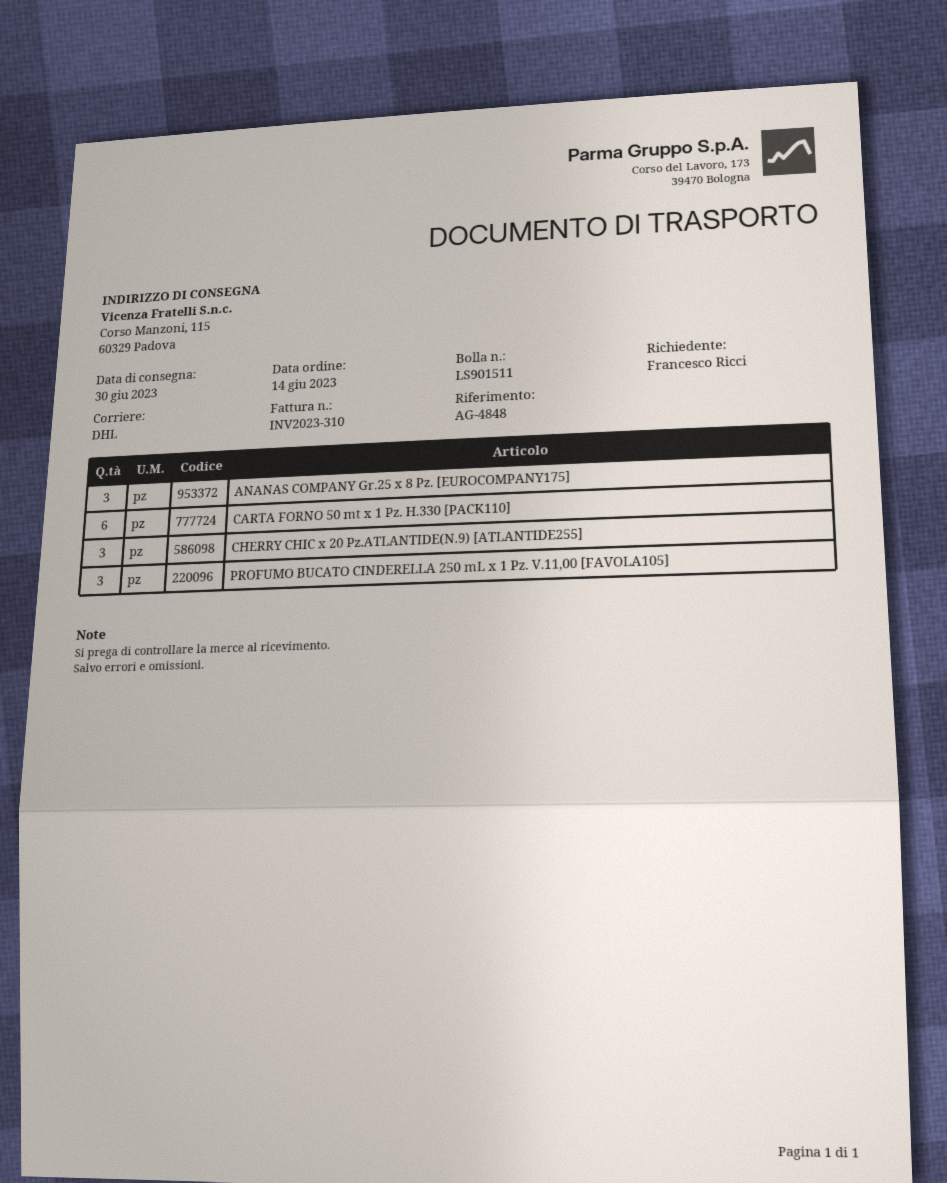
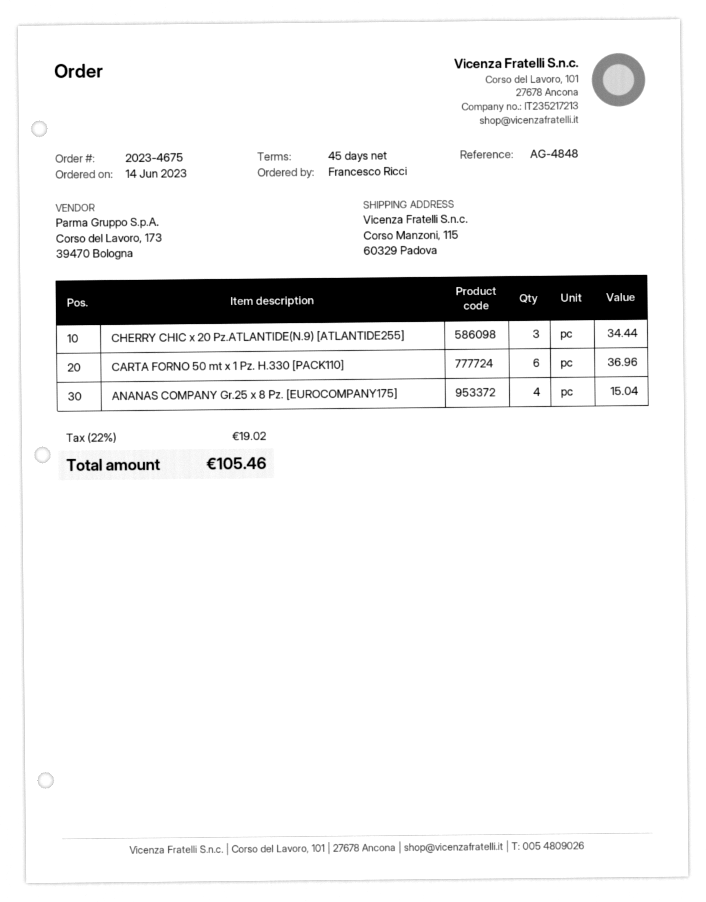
ANANAS COMPANY Gr.25 x 8 Pz. [EUROCOMPANY175]: 3 -> 4
PROFUMO BUCATO CINDERELLA 250 mL x 1 Pz. V.11,00 [FAVOLA105]: 3 -> none

